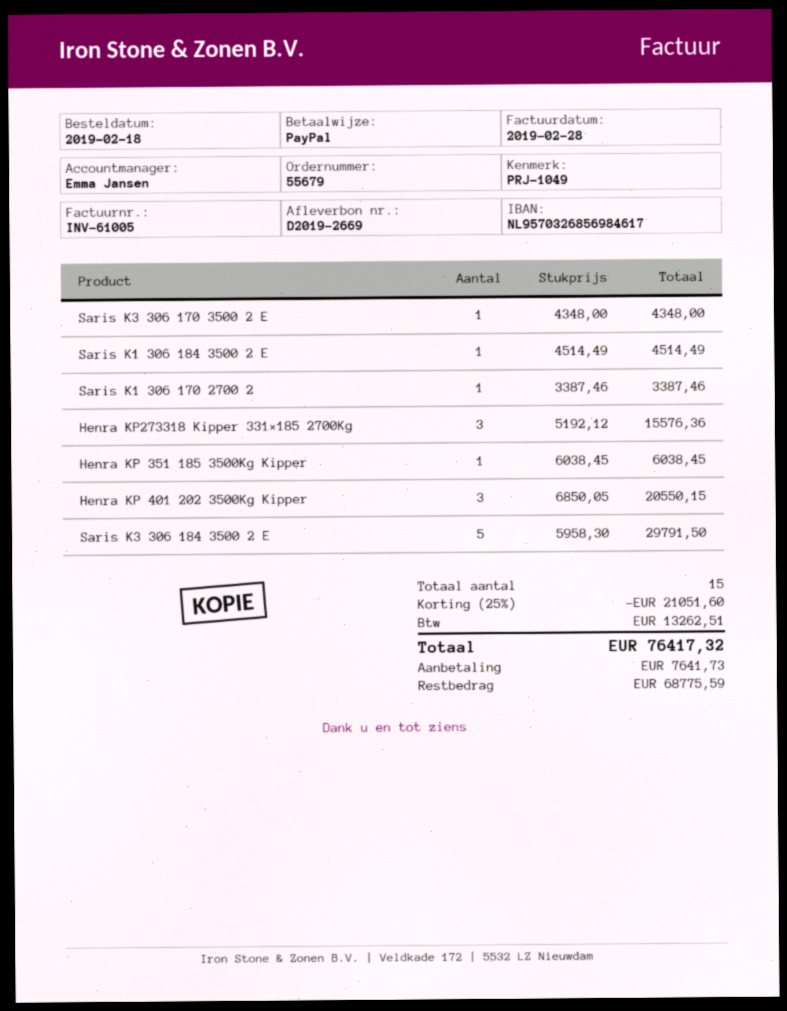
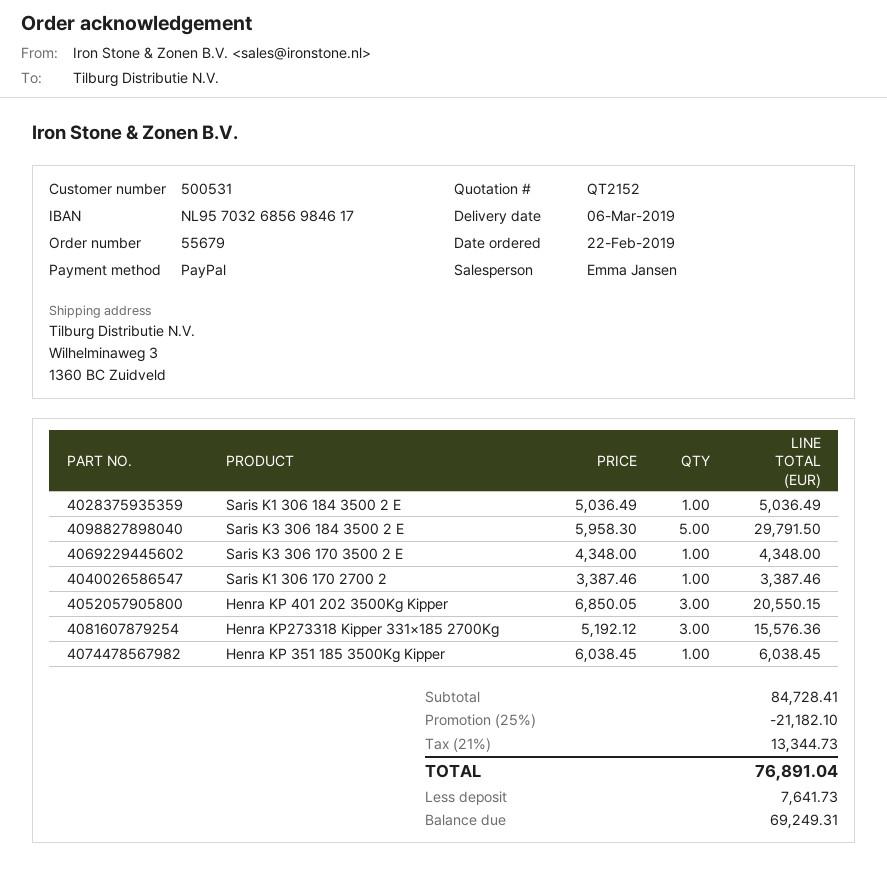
order date: 2019-02-18 -> 2019-02-22
Saris K1 306 184 3500 2 E: 1 x 4514.49 = 4514.49 -> 1 x 5036.49 = 5036.49
discount: 25% = 21051.60 -> 25% = 21182.10
tax: 13262.51 -> 13344.73
total: 76417.32 -> 76891.04
balance: 68775.59 -> 69249.31

